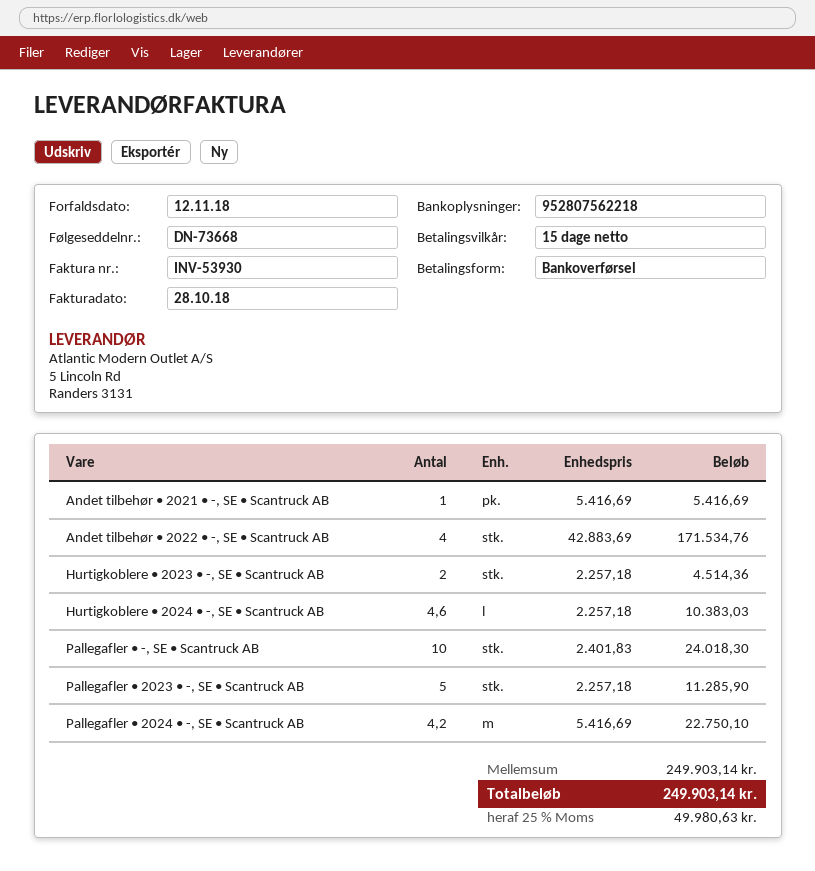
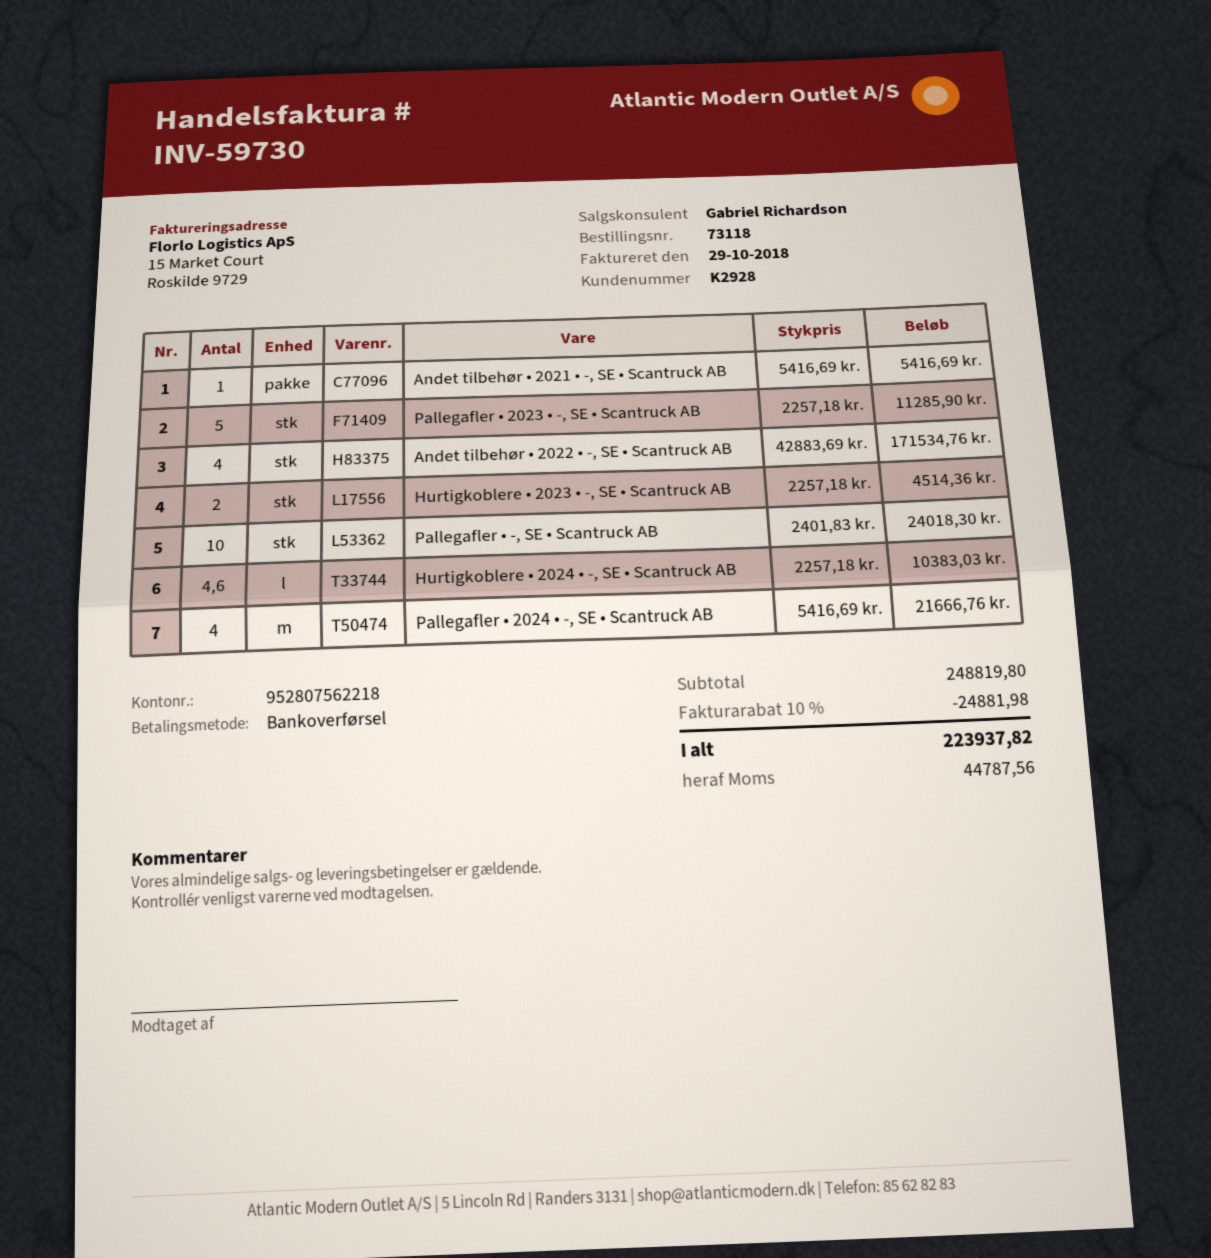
invoice number: INV-53930 -> INV-59730
invoice date: 2018-10-28 -> 2018-10-29
Pallegafler • 2024 • -, SE • Scantruck AB: 4.2 x 5416.69 = 22750.10 -> 4 x 5416.69 = 21666.76
subtotal: 249903.14 -> 248819.80
discount: none -> 10% = 24881.98
tax: 49980.63 -> 44787.56
total: 249903.14 -> 223937.82

